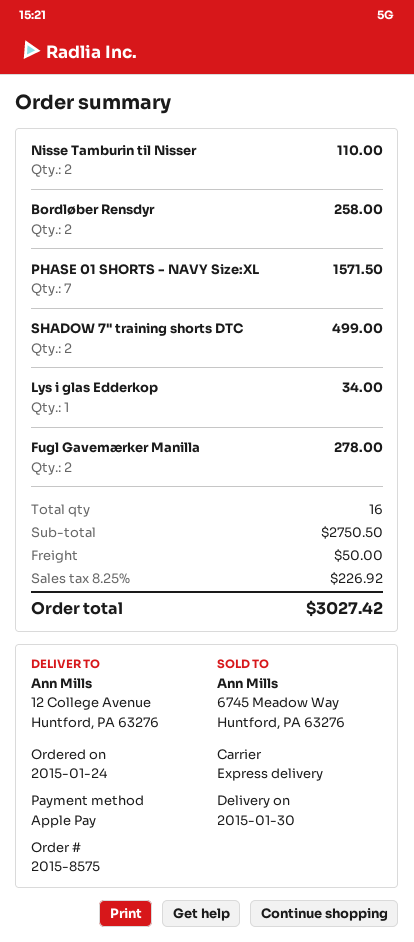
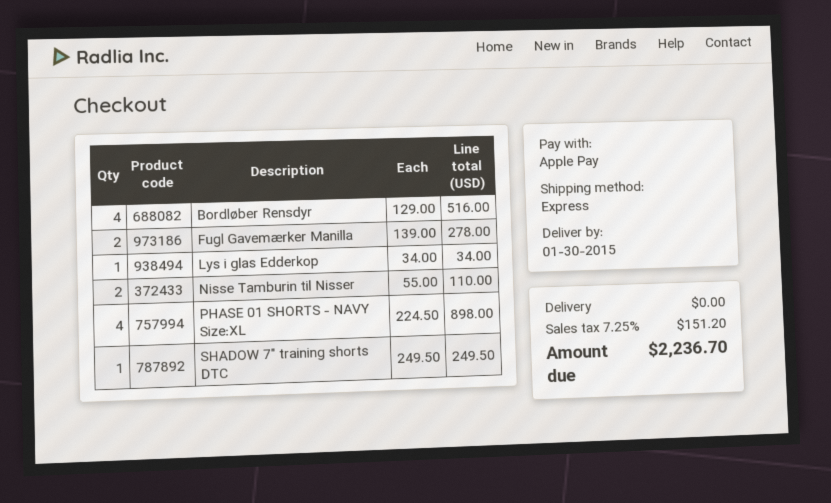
Bordløber Rensdyr: 2 for 258.00 -> 4 for 516.00
PHASE 01 SHORTS - NAVY Size:XL: 7 for 1571.50 -> 4 for 898.00
SHADOW 7" training shorts DTC: 2 for 499.00 -> 1 for 249.50
shipping: 50.00 -> 0.00
tax: 8.25% = 226.92 -> 7.25% = 151.20
total: 3027.42 -> 2236.70

